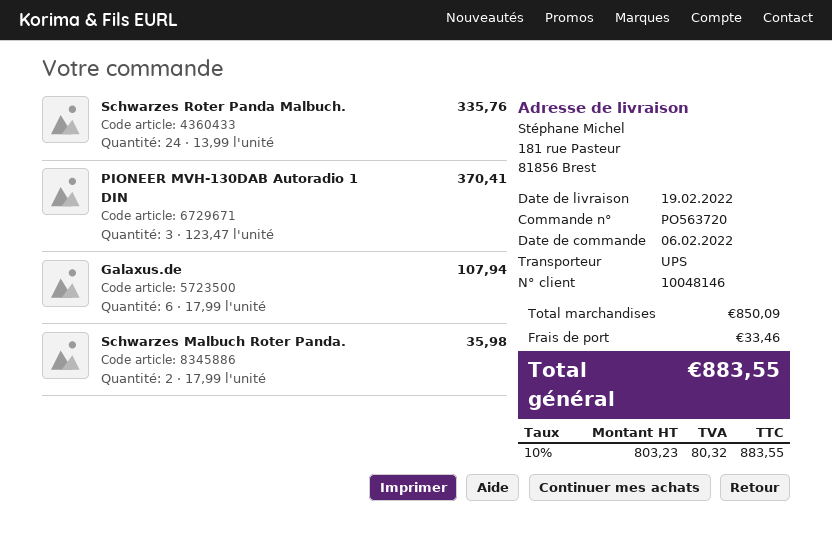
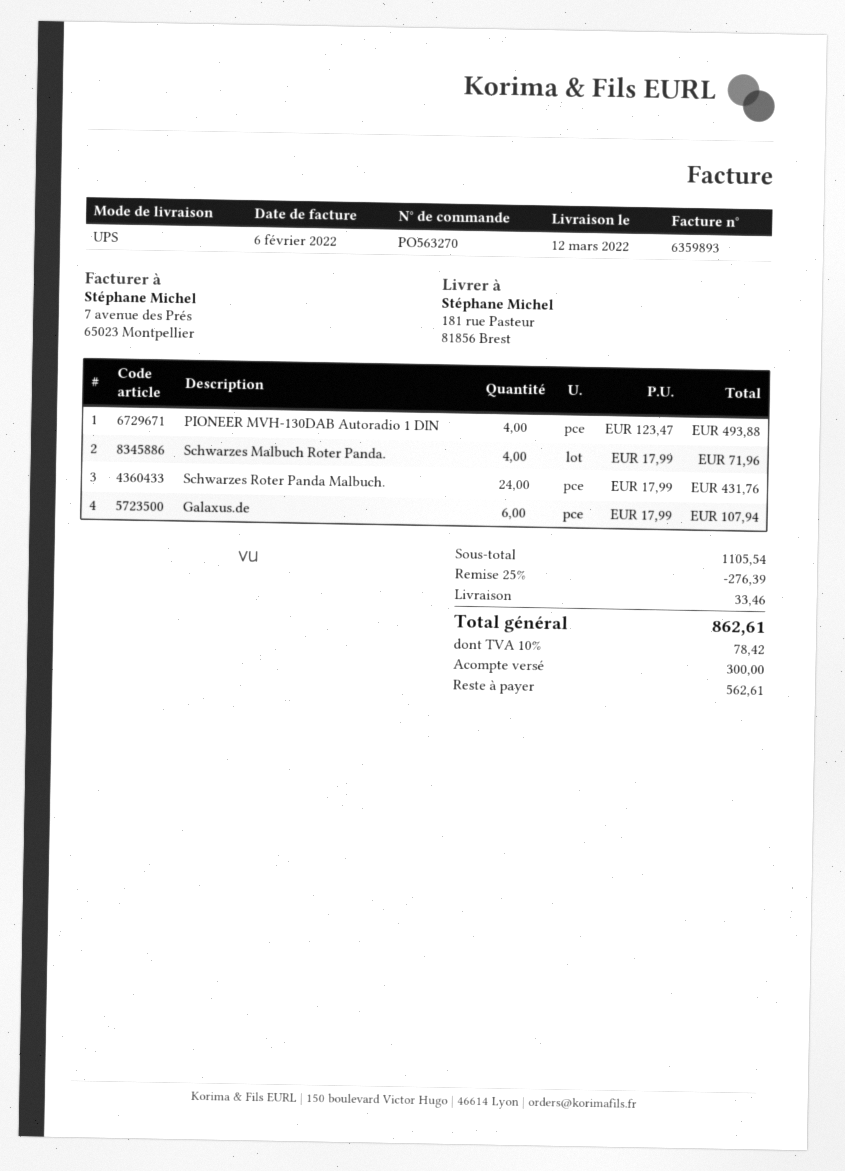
order number: PO563720 -> PO563270
delivery date: 2022-02-19 -> 2022-03-12
Schwarzes Roter Panda Malbuch.: 24 x 13.99 = 335.76 -> 24 x 17.99 = 431.76
PIONEER MVH-130DAB Autoradio 1 DIN: 3 x 123.47 = 370.41 -> 4 x 123.47 = 493.88
Schwarzes Malbuch Roter Panda.: 2 x 17.99 = 35.98 -> 4 x 17.99 = 71.96
subtotal: 850.09 -> 1105.54
discount: none -> 25% = 276.39
tax: 10% = 80.32 -> 10% = 78.42
total: 883.55 -> 862.61

